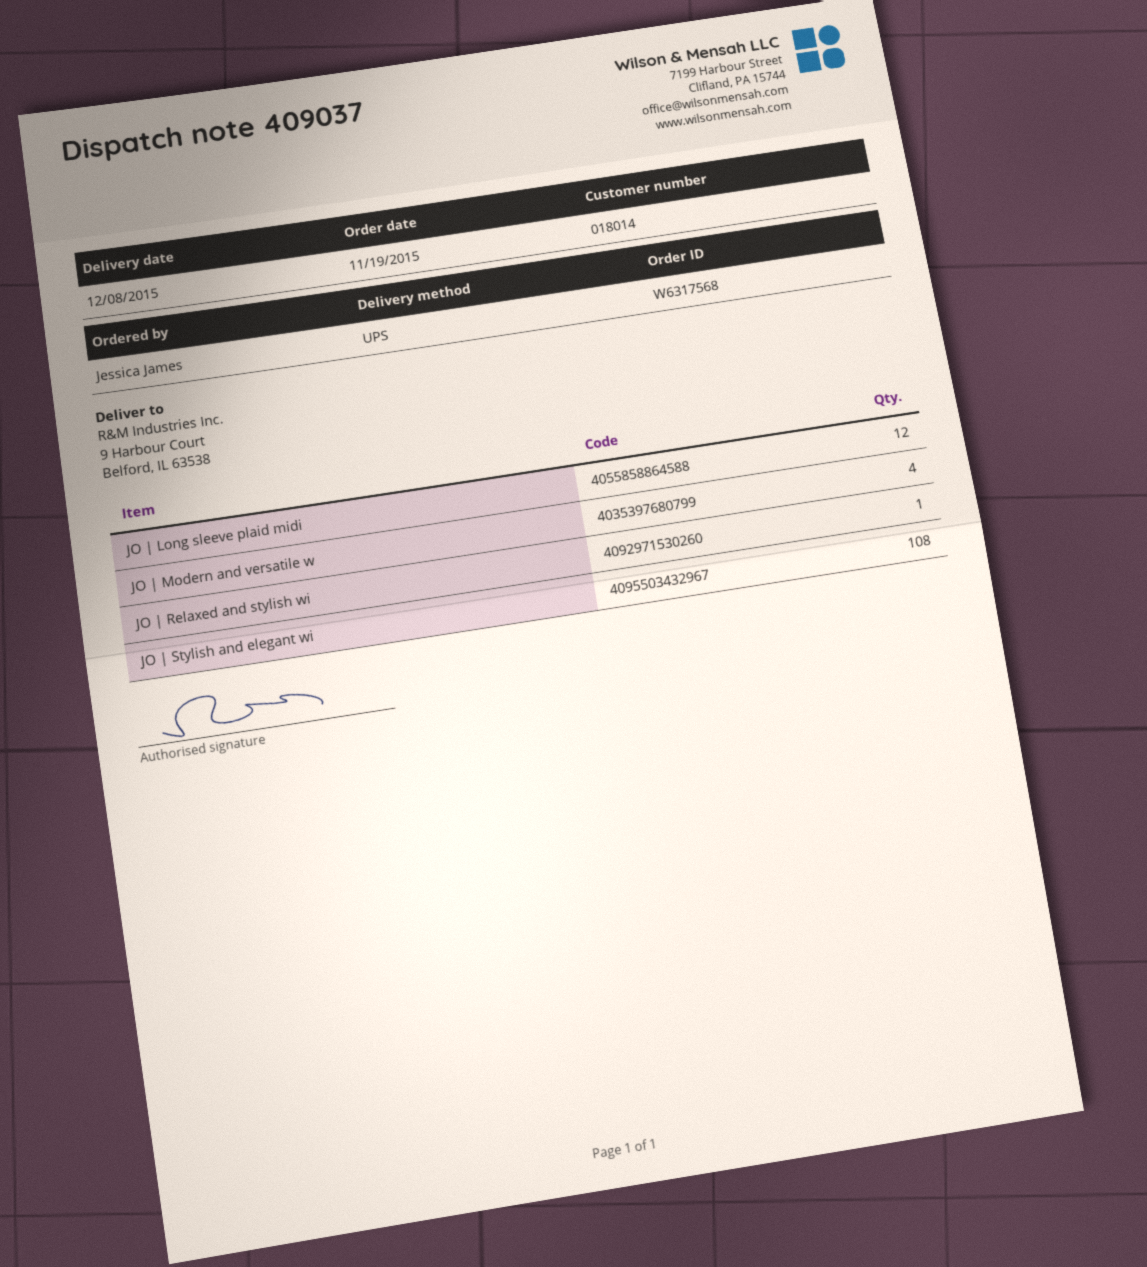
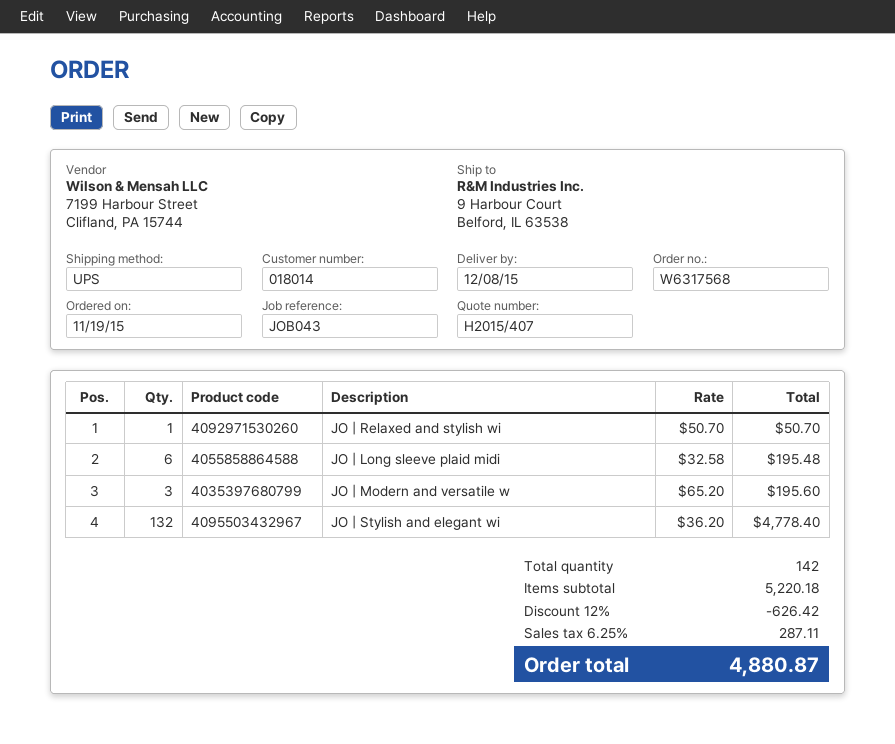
JO | Long sleeve plaid midi: 12 -> 6
JO | Modern and versatile w: 4 -> 3
JO | Stylish and elegant wi: 108 -> 132

